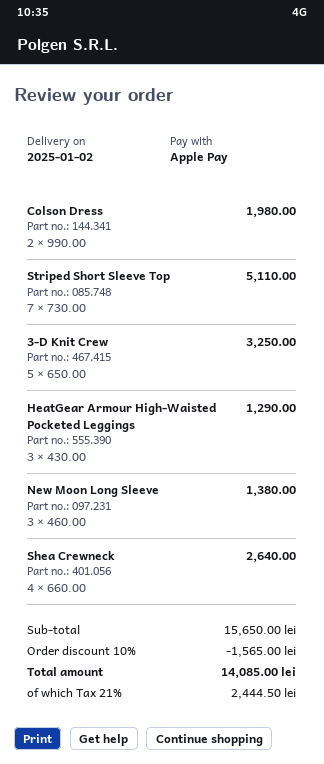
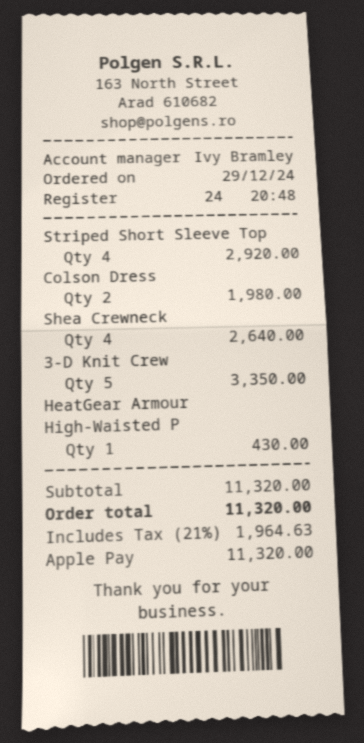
Striped Short Sleeve Top: 7 for 5110.00 -> 4 for 2920.00
3-D Knit Crew: 5 for 3250.00 -> 5 for 3350.00
HeatGear Armour High-Waisted Pocketed Leggings: 3 for 1290.00 -> 1 for 430.00
New Moon Long Sleeve: 3 for 1380.00 -> none
subtotal: 15650.00 -> 11320.00
discount: 10% = 1565.00 -> none
tax: 21% = 2444.50 -> 21% = 1964.63
total: 14085.00 -> 11320.00

